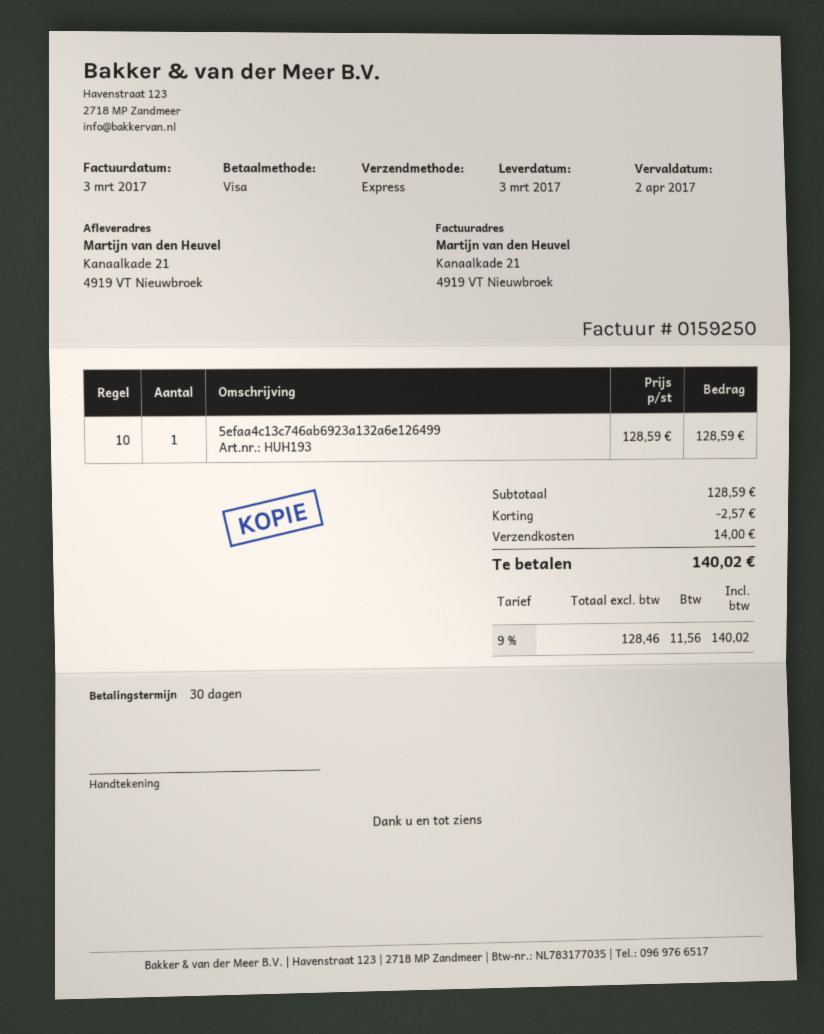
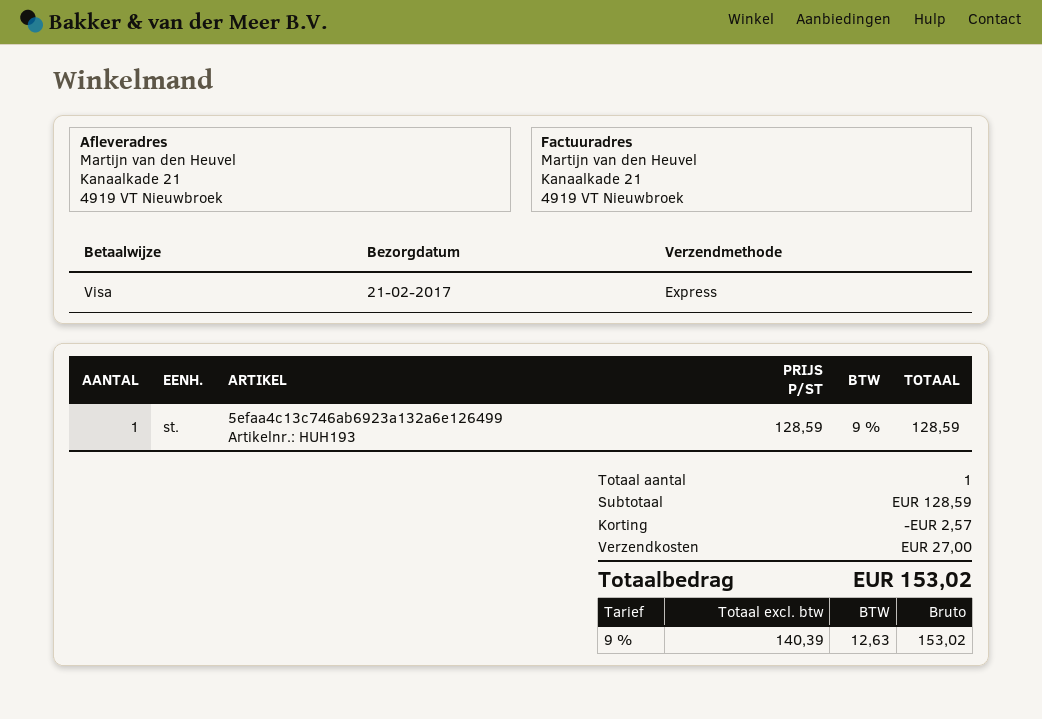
delivery date: 2017-03-03 -> 2017-02-21
shipping: 14.00 -> 27.00
net: 128.46 -> 140.39
tax: 9% = 11.56 -> 9% = 12.63
total: 140.02 -> 153.02

